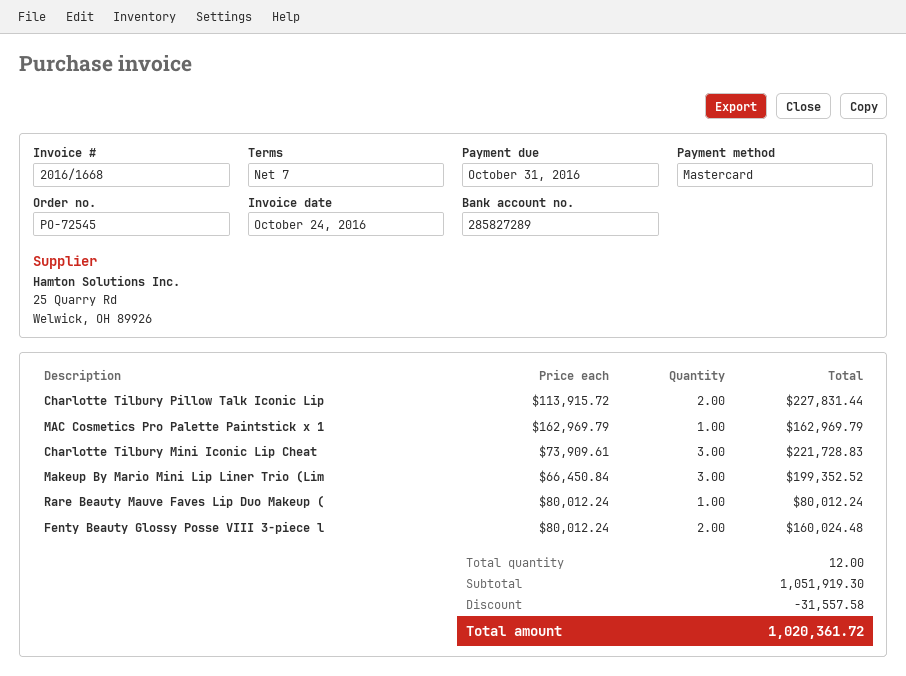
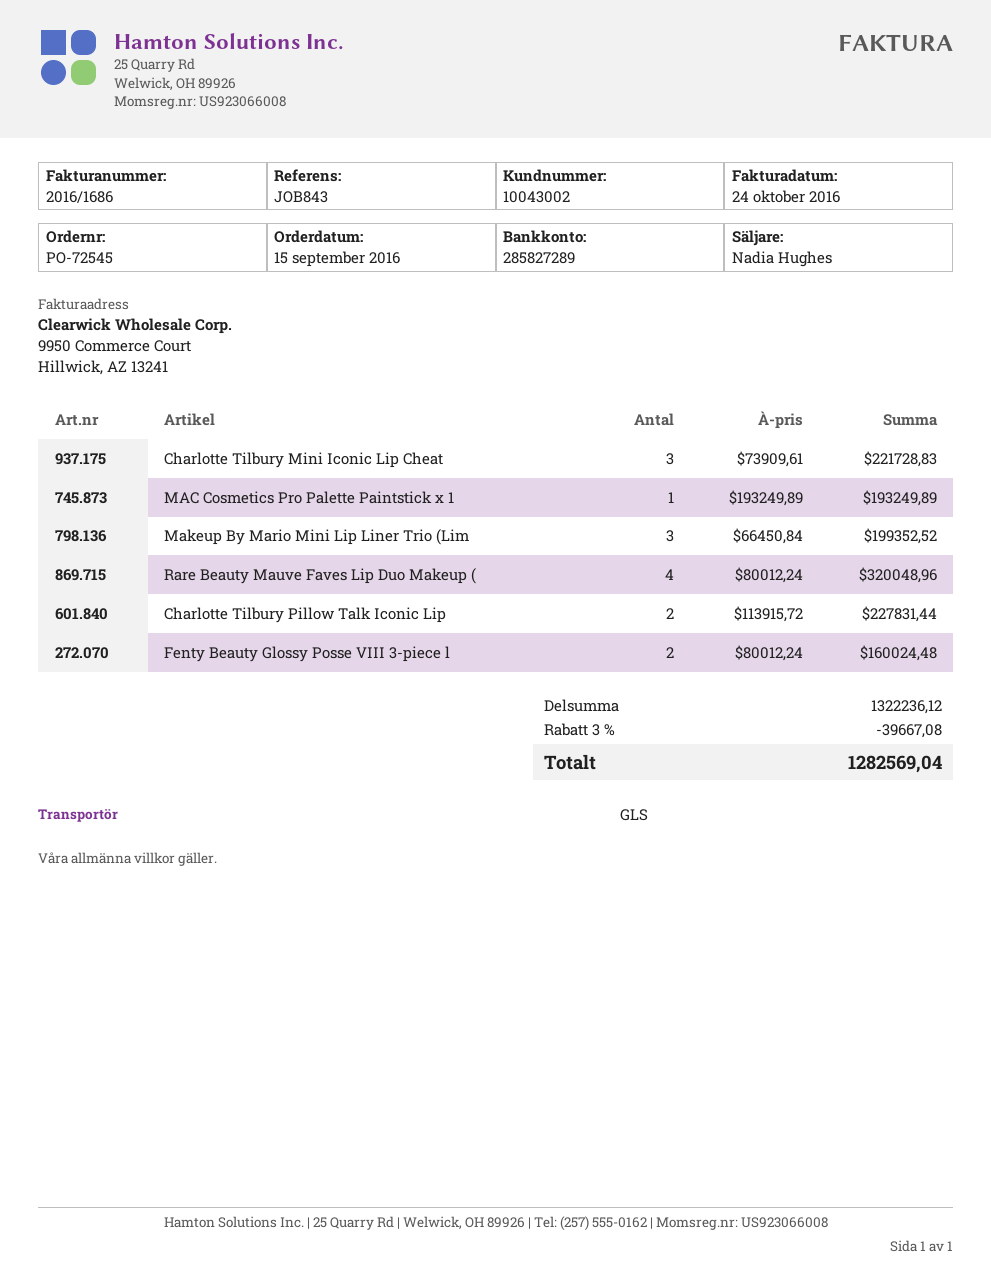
invoice number: 2016/1668 -> 2016/1686
MAC Cosmetics Pro Palette Paintstick x 1: 1 x 162969.79 = 162969.79 -> 1 x 193249.89 = 193249.89
Rare Beauty Mauve Faves Lip Duo Makeup (: 1 x 80012.24 = 80012.24 -> 4 x 80012.24 = 320048.96
subtotal: 1051919.30 -> 1322236.12
discount: 31557.58 -> 39667.08
total: 1020361.72 -> 1282569.04

